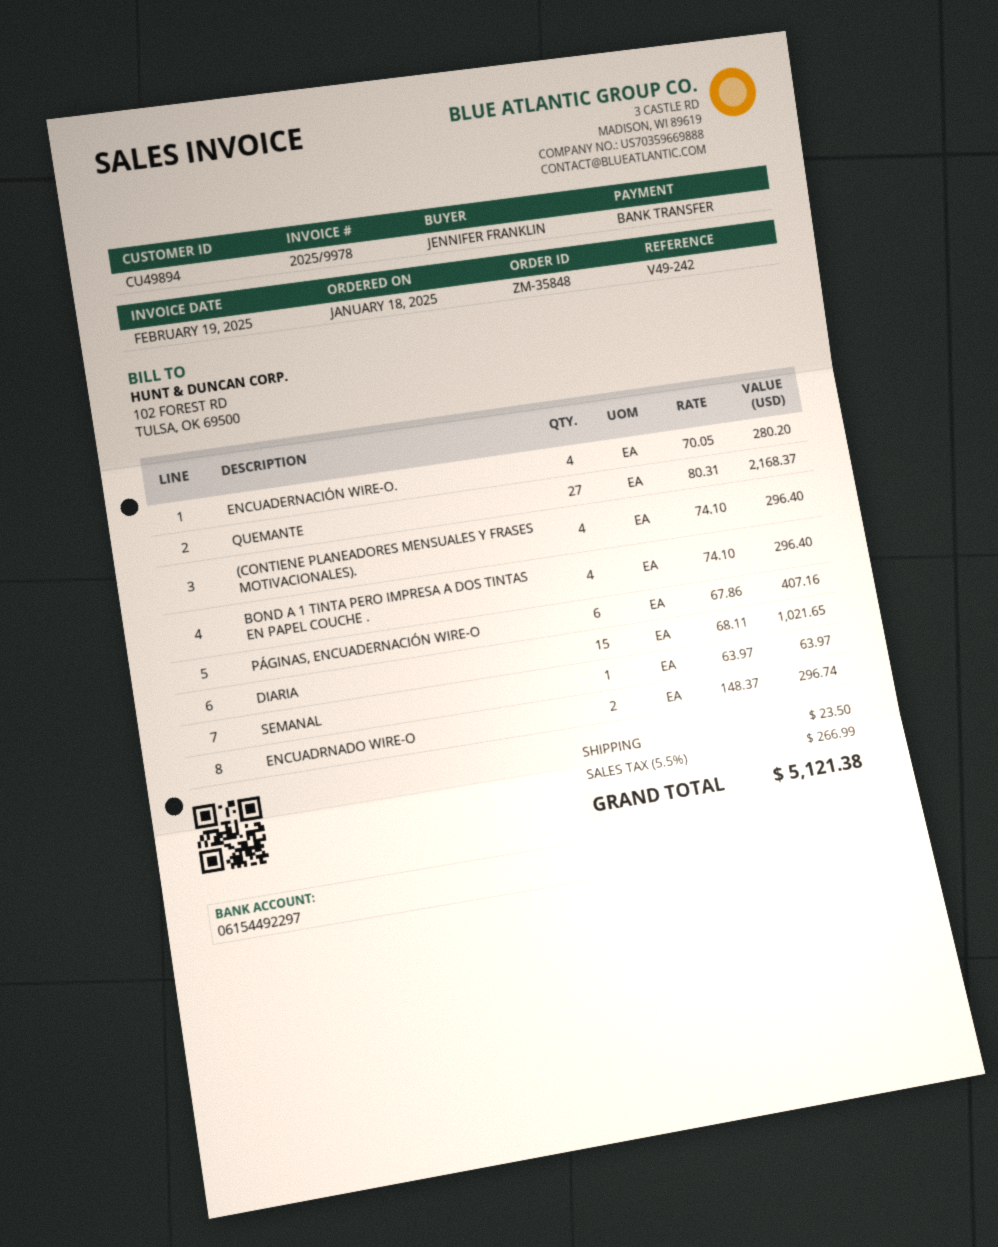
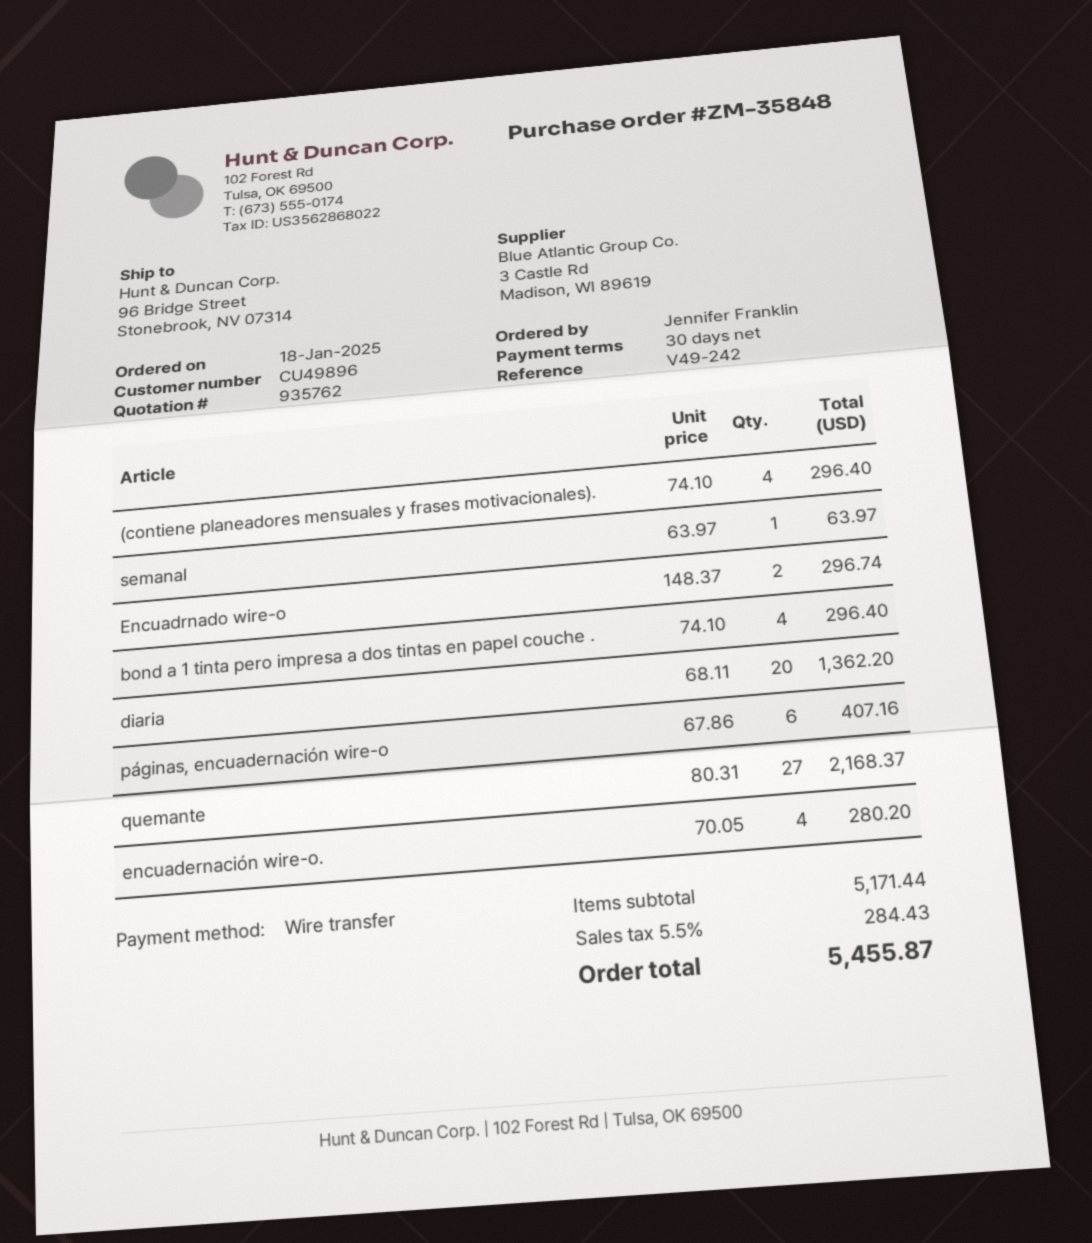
customer number: CU49894 -> CU49896
DIARIA: 15 x 68.11 = 1021.65 -> 20 x 68.11 = 1362.20
shipping: 23.50 -> none
tax: 5.5% = 266.99 -> 5.5% = 284.43
total: 5121.38 -> 5455.87

